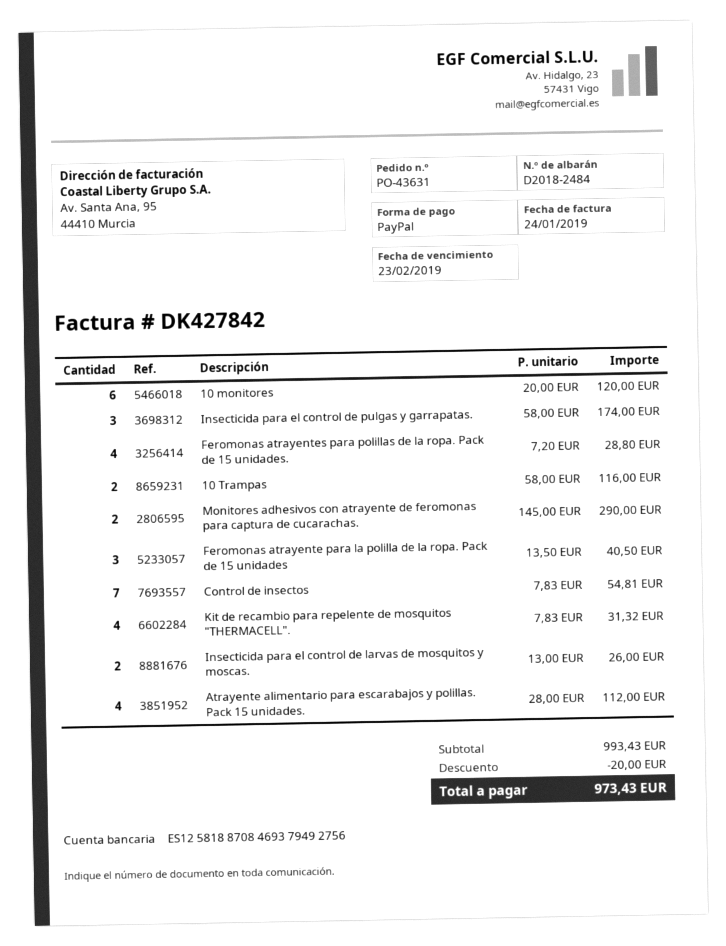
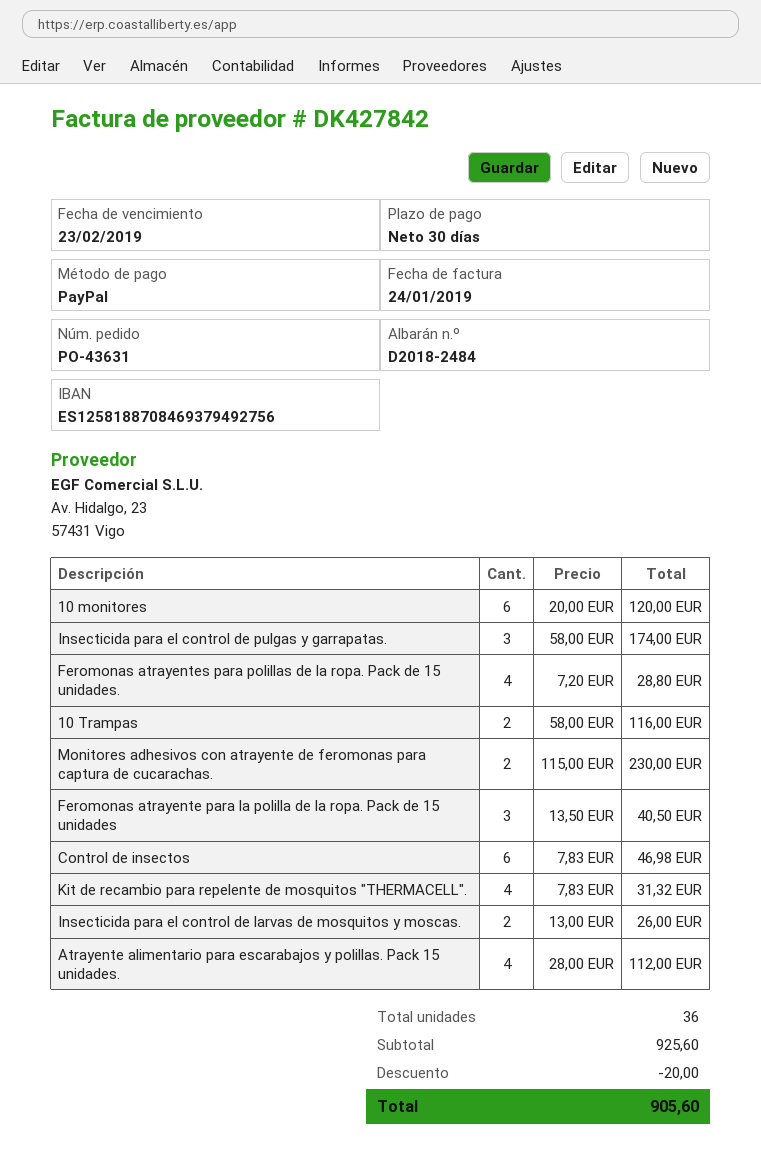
Monitores adhesivos con atrayente de feromonas para captura de cucarachas.: 2 x 145.00 = 290.00 -> 2 x 115.00 = 230.00
Control de insectos: 7 x 7.83 = 54.81 -> 6 x 7.83 = 46.98
subtotal: 993.43 -> 925.60
total: 973.43 -> 905.60

